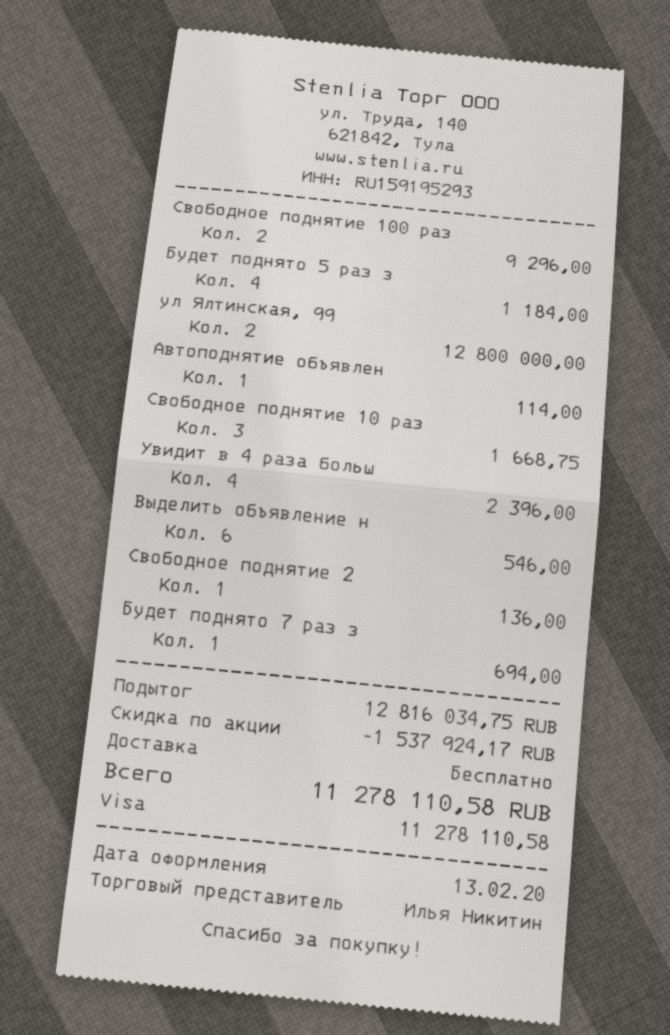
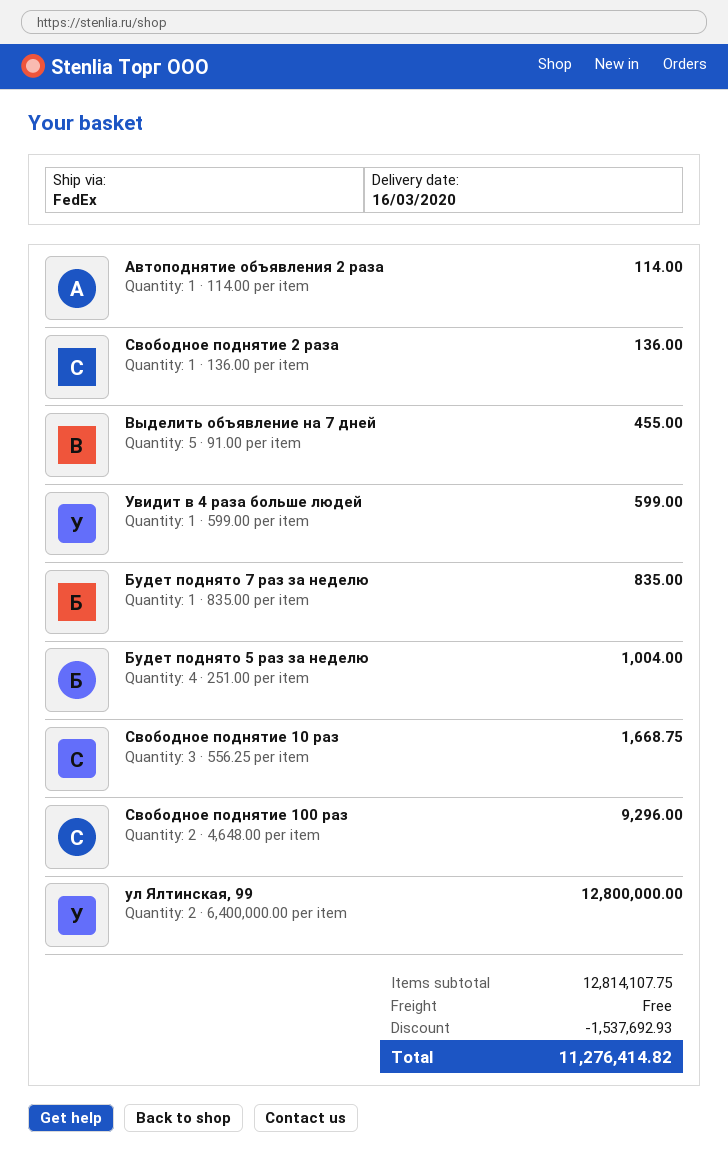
Будет поднято 5 раз з: 4 for 1184.00 -> 4 for 1004.00
Увидит в 4 раза больш: 4 for 2396.00 -> 1 for 599.00
Выделить объявление н: 6 for 546.00 -> 5 for 455.00
Будет поднято 7 раз з: 1 for 694.00 -> 1 for 835.00
subtotal: 12816034.75 -> 12814107.75
discount: 1537924.17 -> 1537692.93
total: 11278110.58 -> 11276414.82

